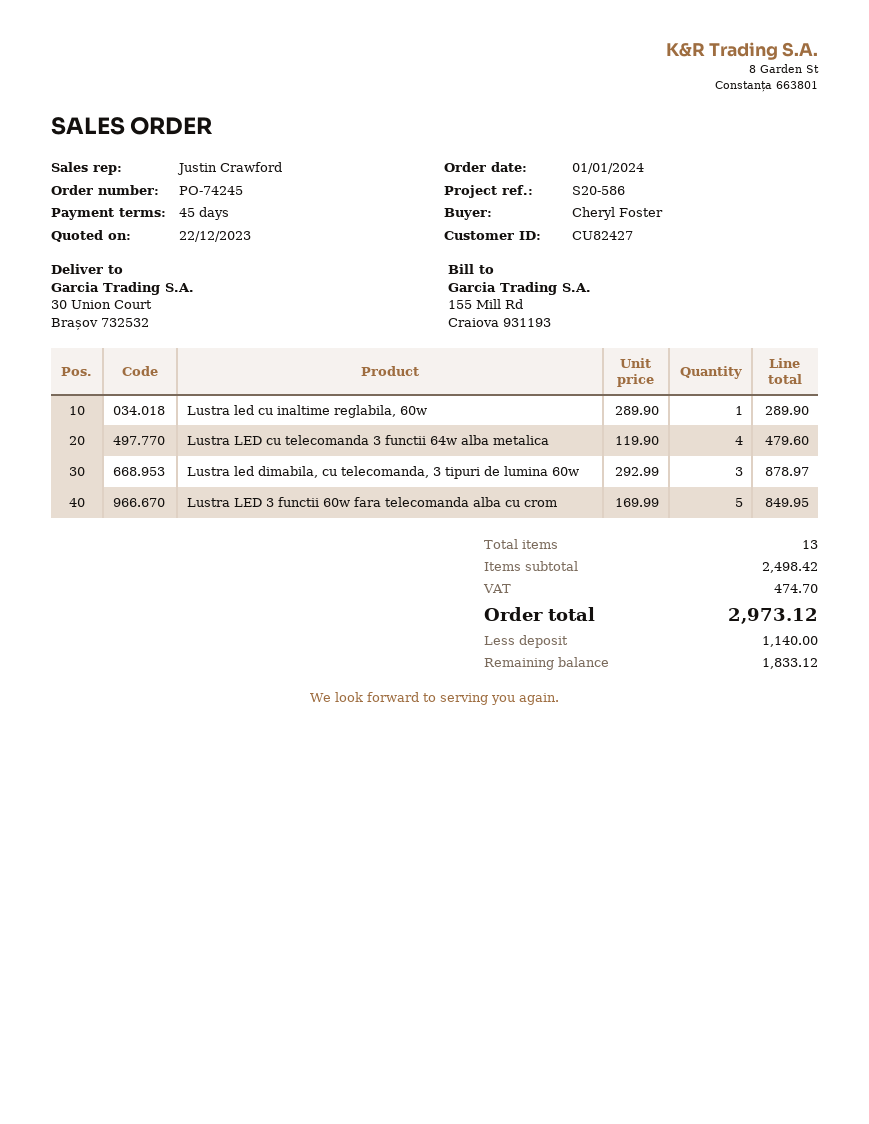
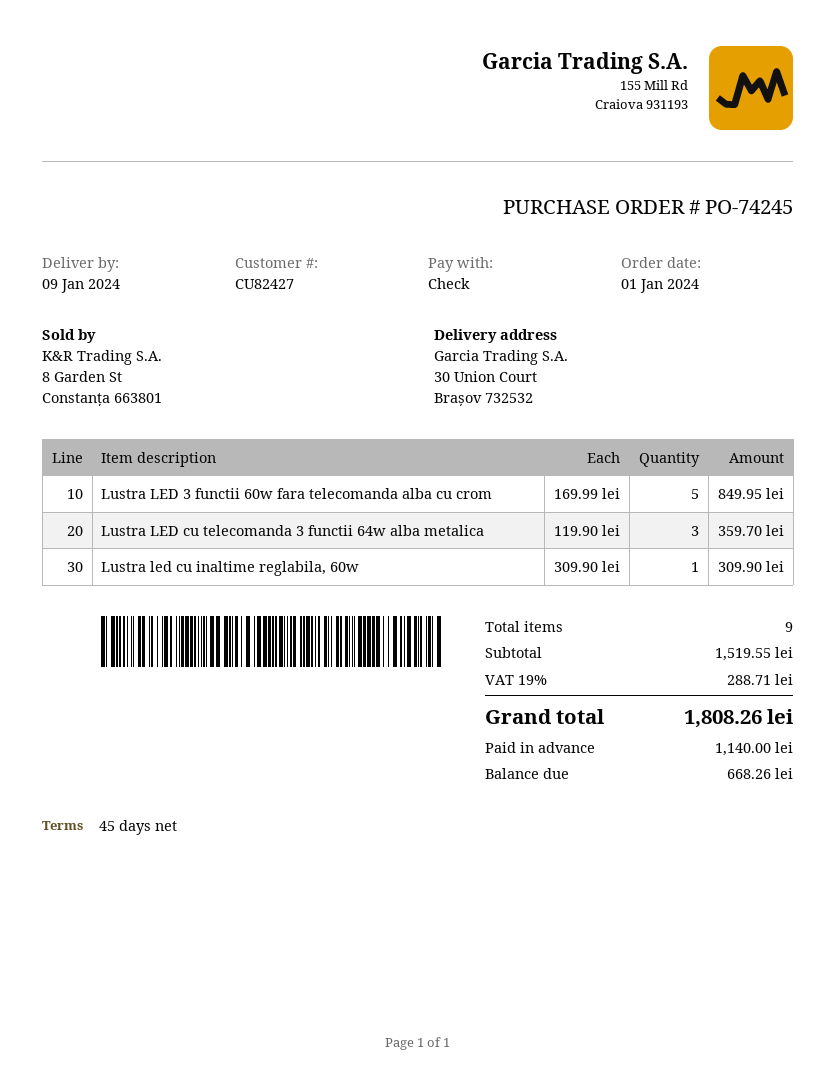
Lustra led cu inaltime reglabila, 60w: 1 x 289.90 = 289.90 -> 1 x 309.90 = 309.90
Lustra LED cu telecomanda 3 functii 64w alba metalica: 4 x 119.90 = 479.60 -> 3 x 119.90 = 359.70
Lustra led dimabila, cu telecomanda, 3 tipuri de lumina 60w: 3 x 292.99 = 878.97 -> none
total quantity: 13 -> 9
subtotal: 2498.42 -> 1519.55
tax: 474.70 -> 288.71
total: 2973.12 -> 1808.26
balance: 1833.12 -> 668.26

